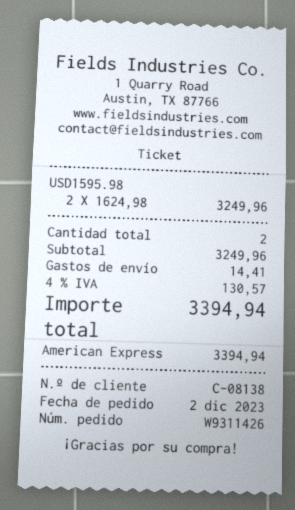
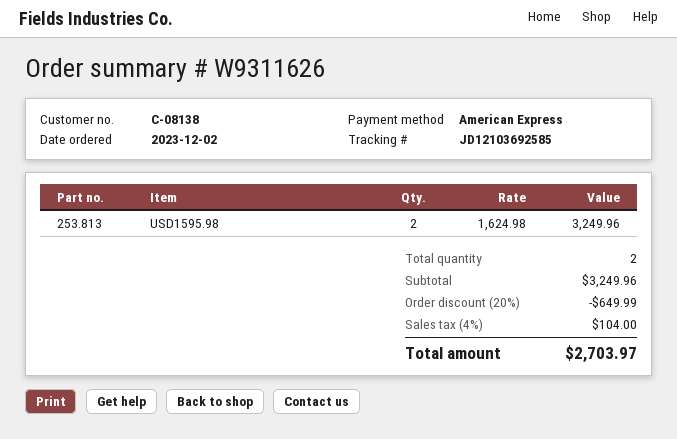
order number: W9311426 -> W9311626
discount: none -> 20% = 649.99
shipping: 14.41 -> none
tax: 4% = 130.57 -> 4% = 104.00
total: 3394.94 -> 2703.97

